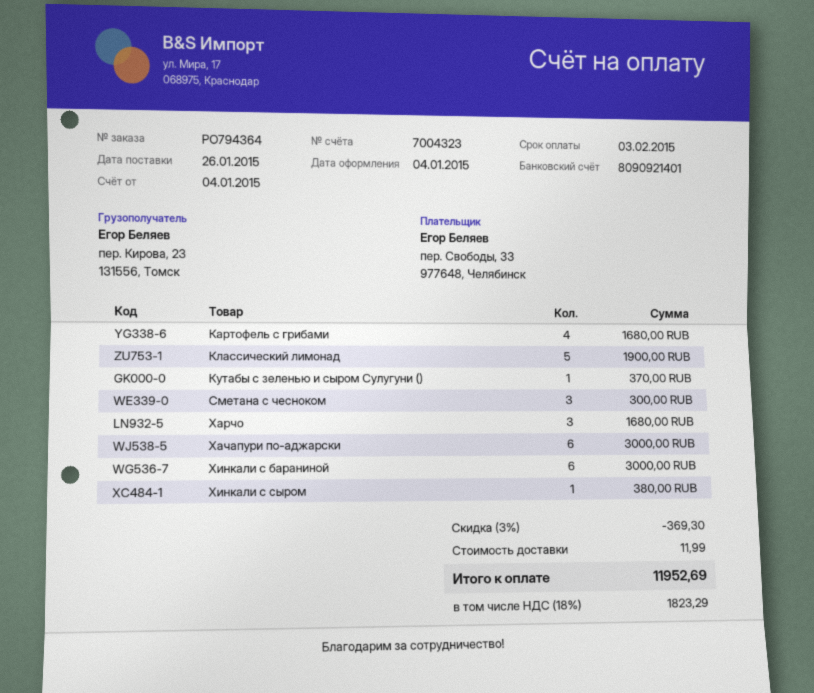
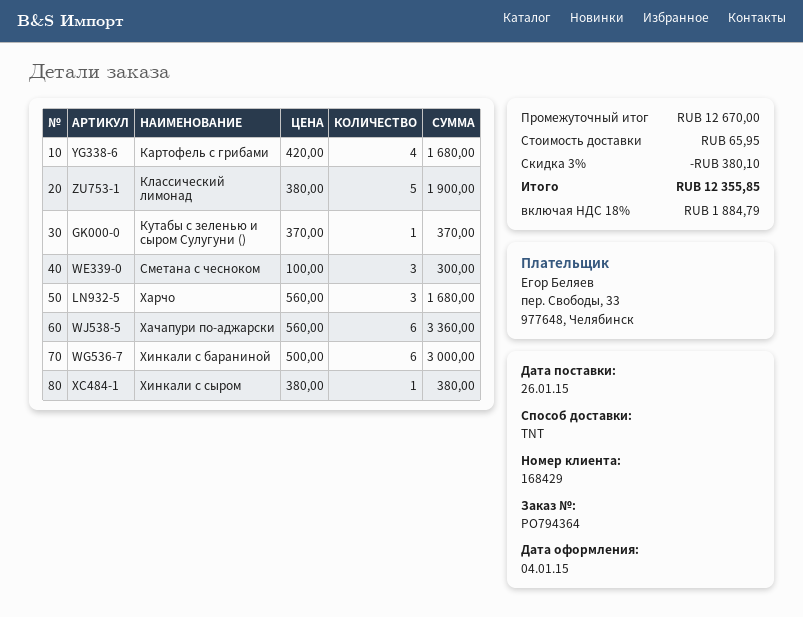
Хачапури по-аджарски: 6 for 3000.00 -> 6 for 3360.00
discount: 3% = 369.30 -> 3% = 380.10
shipping: 11.99 -> 65.95
tax: 18% = 1823.29 -> 18% = 1884.79
total: 11952.69 -> 12355.85

